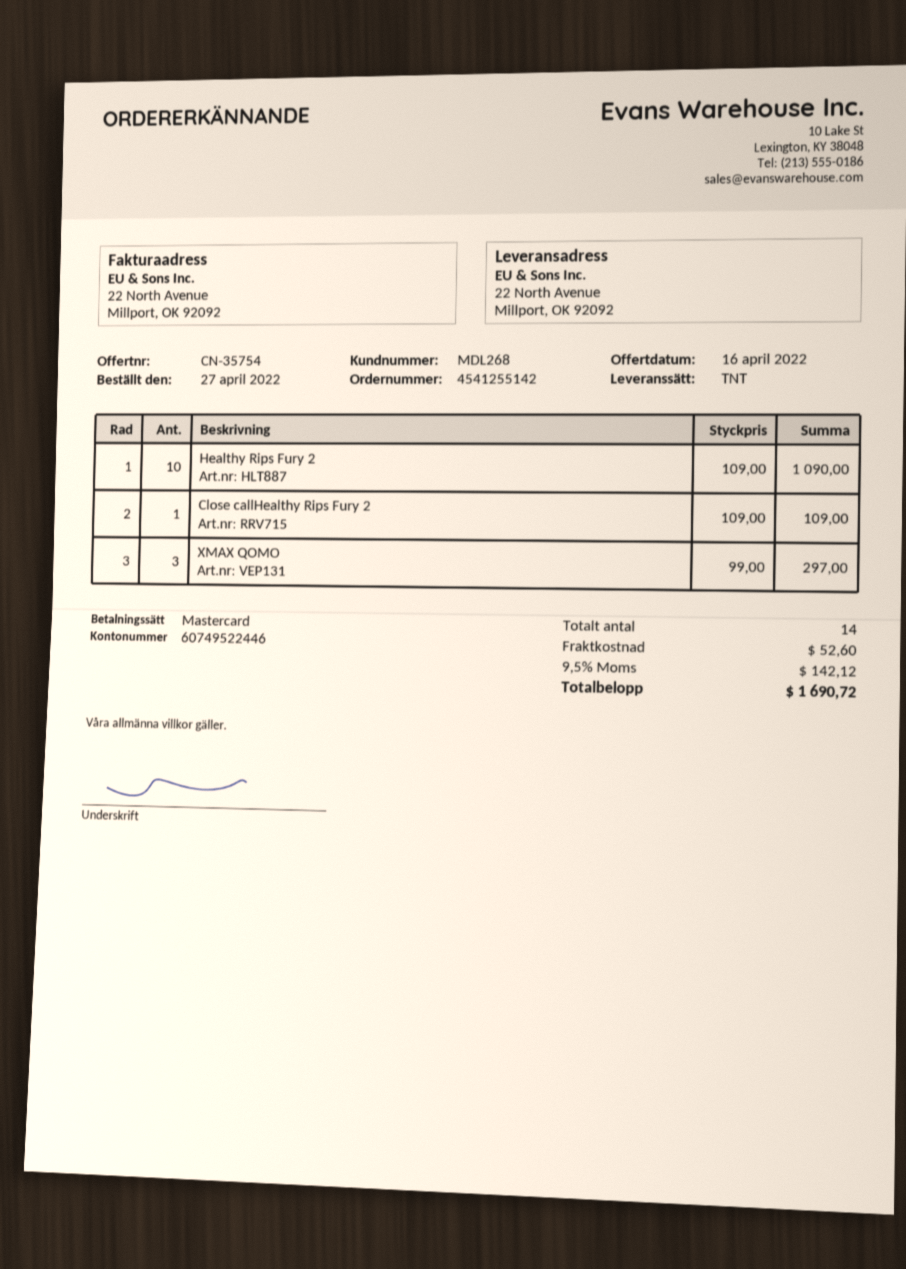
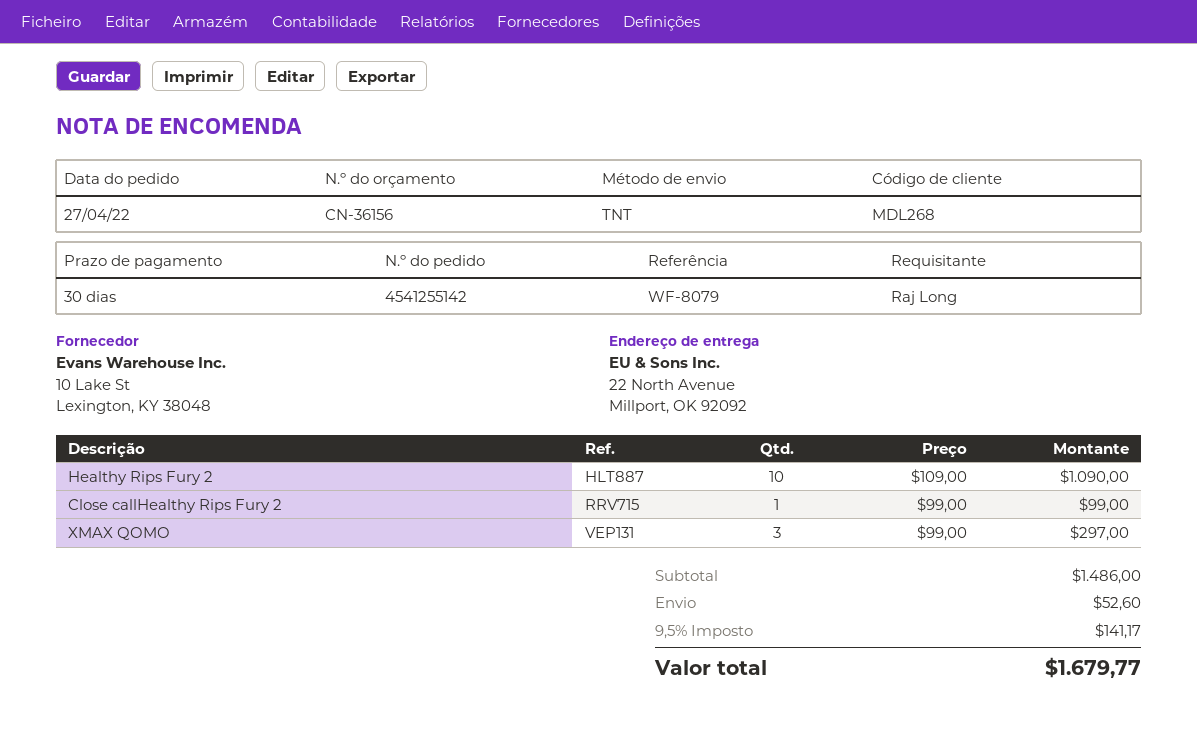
quote number: CN-35754 -> CN-36156
Close callHealthy Rips Fury 2: 1 x 109.00 = 109.00 -> 1 x 99.00 = 99.00
tax: 9.5% = 142.12 -> 9.5% = 141.17
total: 1690.72 -> 1679.77

